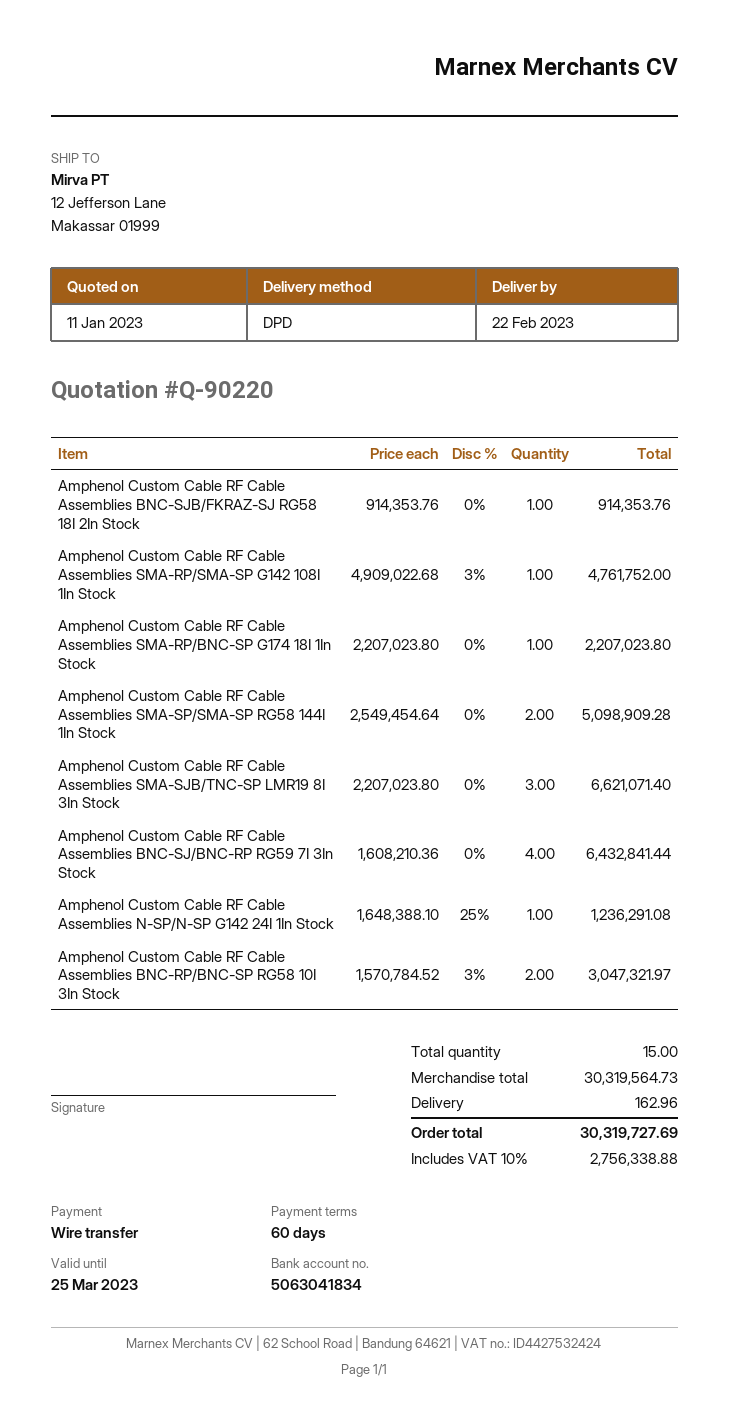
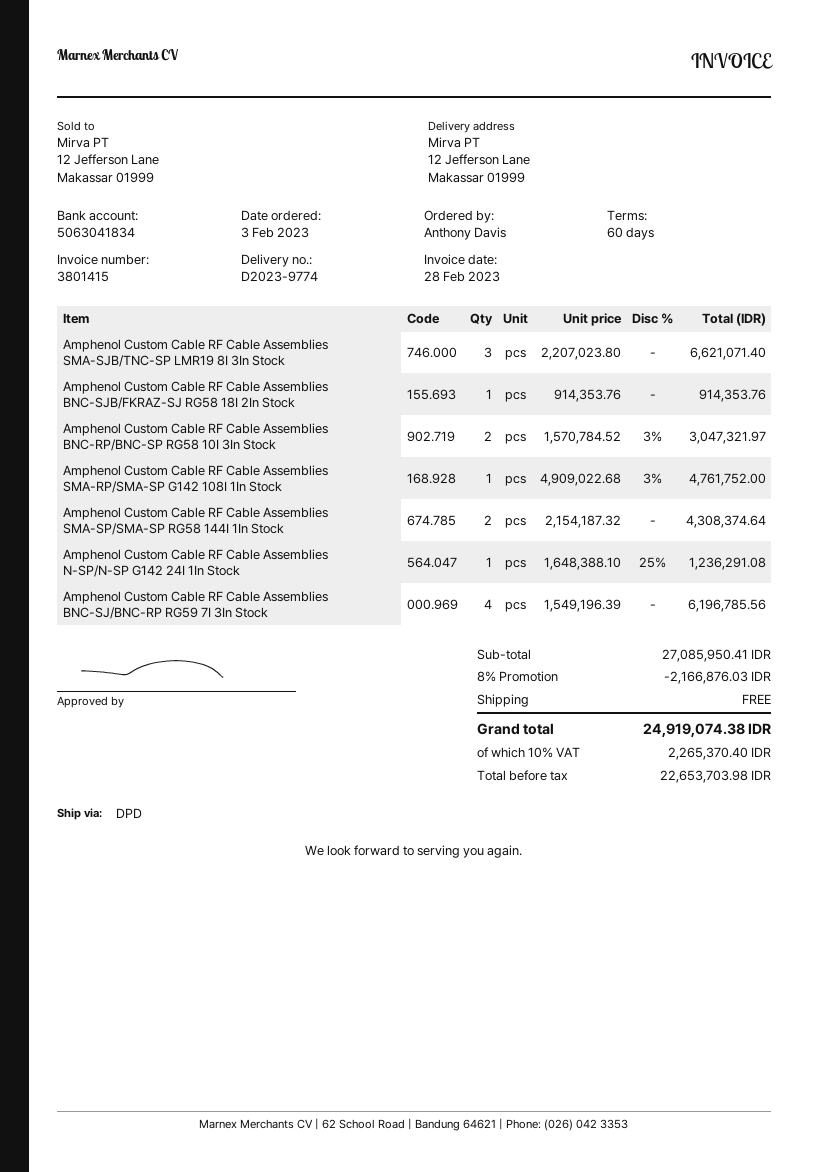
Amphenol Custom Cable RF Cable Assemblies SMA-RP/BNC-SP G174 18I 1In Stock: 1 x 2207023.80 = 2207023.80 -> none
Amphenol Custom Cable RF Cable Assemblies SMA-SP/SMA-SP RG58 144I 1In Stock: 2 x 2549454.64 = 5098909.28 -> 2 x 2154187.32 = 4308374.64
Amphenol Custom Cable RF Cable Assemblies BNC-SJ/BNC-RP RG59 7I 3In Stock: 4 x 1608210.36 = 6432841.44 -> 4 x 1549196.39 = 6196785.56
subtotal: 30319564.73 -> 27085950.41
discount: none -> 8% = 2166876.03
shipping: 162.96 -> 0.00
tax: 10% = 2756338.88 -> 10% = 2265370.40
total: 30319727.69 -> 24919074.38

